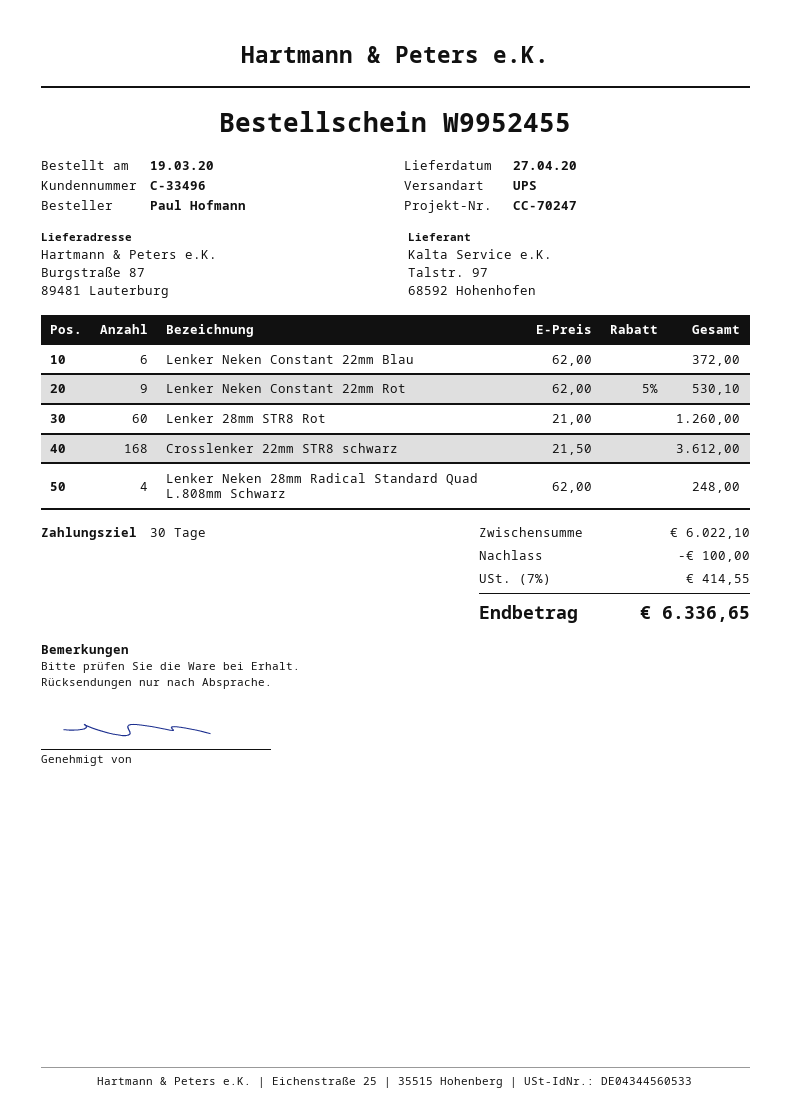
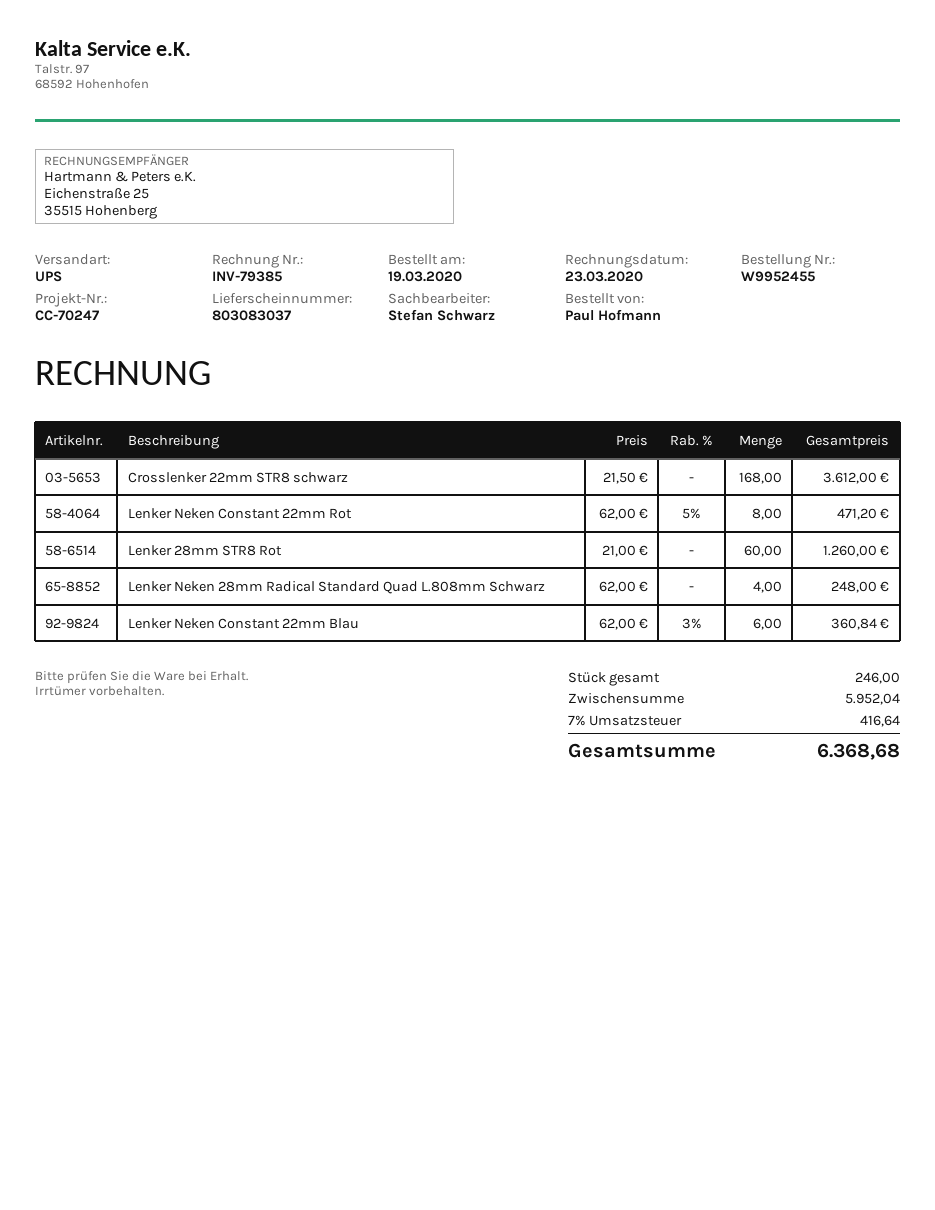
Lenker Neken Constant 22mm Blau: 6 x 62.00 = 372.00 -> 6 x 62.00 - 3% = 360.84
Lenker Neken Constant 22mm Rot: 9 x 62.00 - 5% = 530.10 -> 8 x 62.00 - 5% = 471.20
subtotal: 6022.10 -> 5952.04
discount: 100.00 -> none
tax: 7% = 414.55 -> 7% = 416.64
total: 6336.65 -> 6368.68

